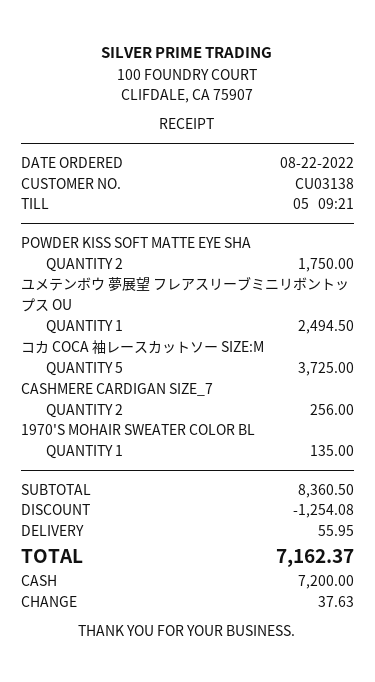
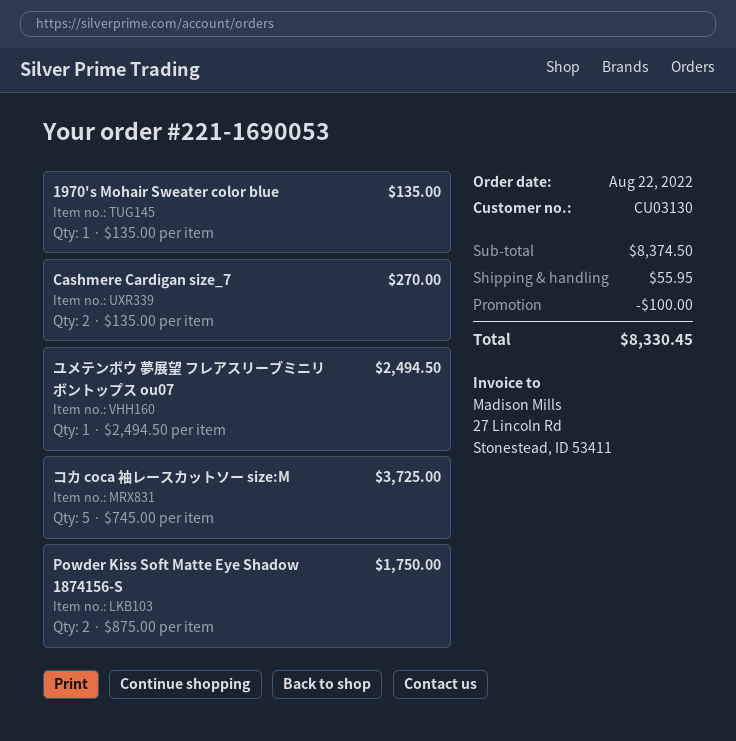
customer number: CU03138 -> CU03130
CASHMERE CARDIGAN SIZE_7: 2 for 256.00 -> 2 for 270.00
subtotal: 8360.50 -> 8374.50
discount: 1254.08 -> 100.00
total: 7162.37 -> 8330.45

